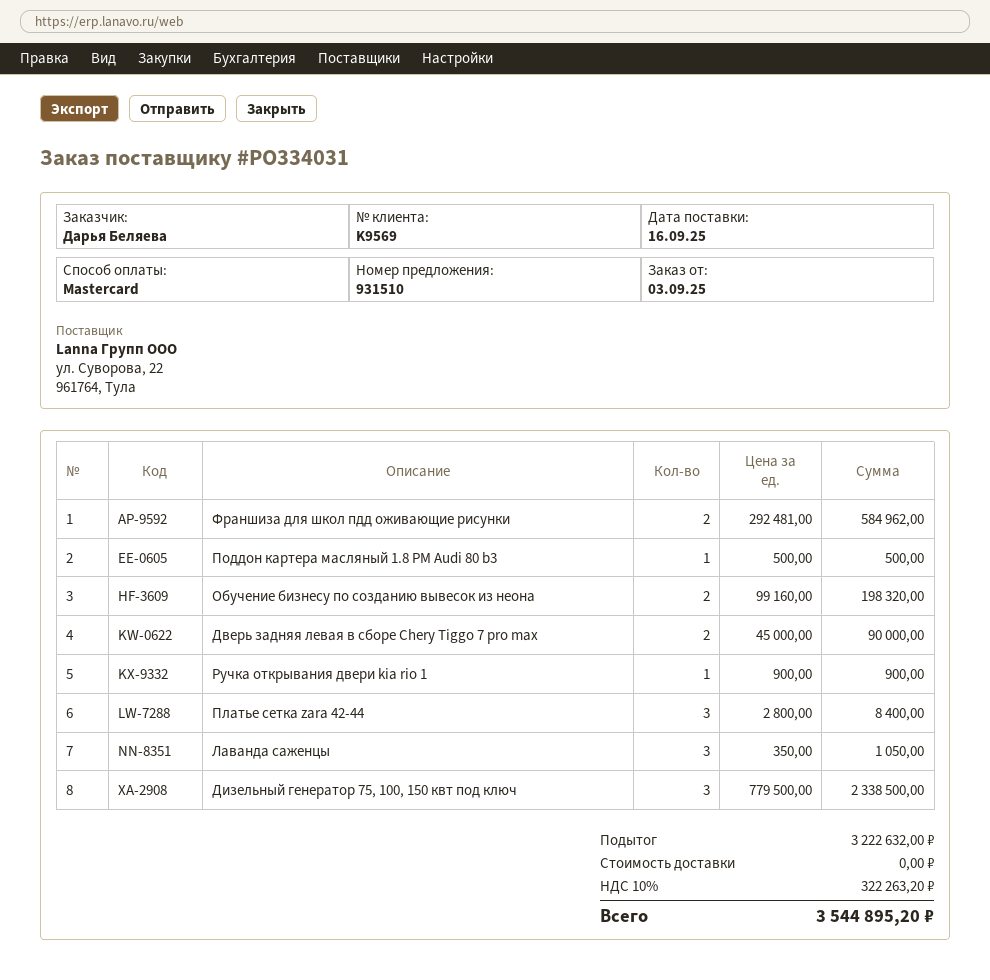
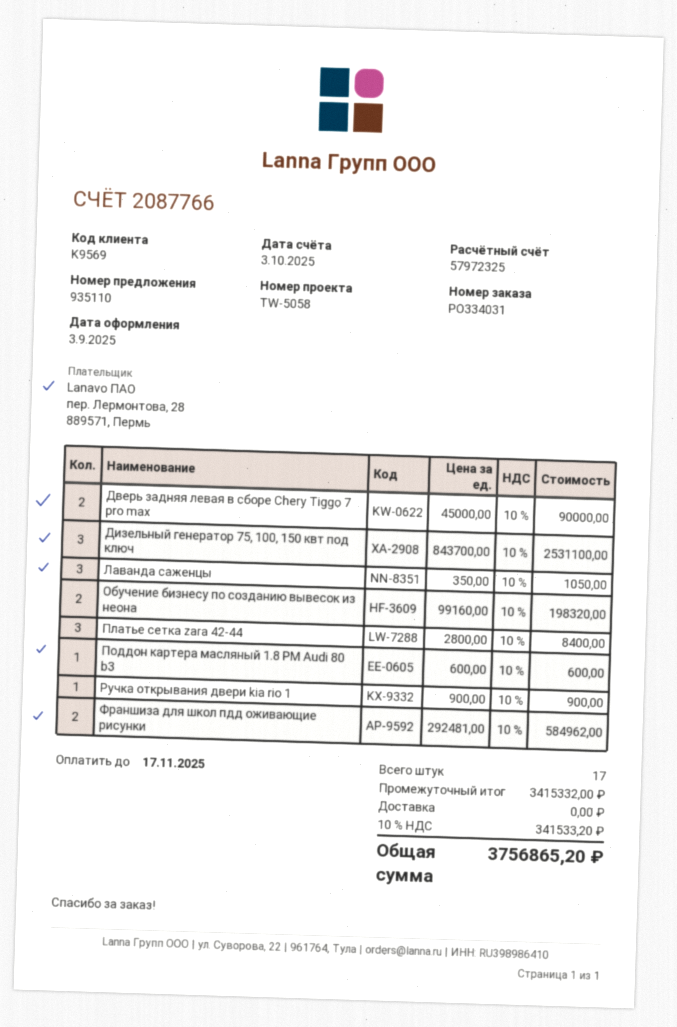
quote number: 931510 -> 935110
Поддон картера масляный 1.8 PM Audi 80 b3: 1 x 500.00 = 500.00 -> 1 x 600.00 = 600.00
Дизельный генератор 75, 100, 150 квт под ключ: 3 x 779500.00 = 2338500.00 -> 3 x 843700.00 = 2531100.00
subtotal: 3222632.00 -> 3415332.00
tax: 10% = 322263.20 -> 10% = 341533.20
total: 3544895.20 -> 3756865.20

